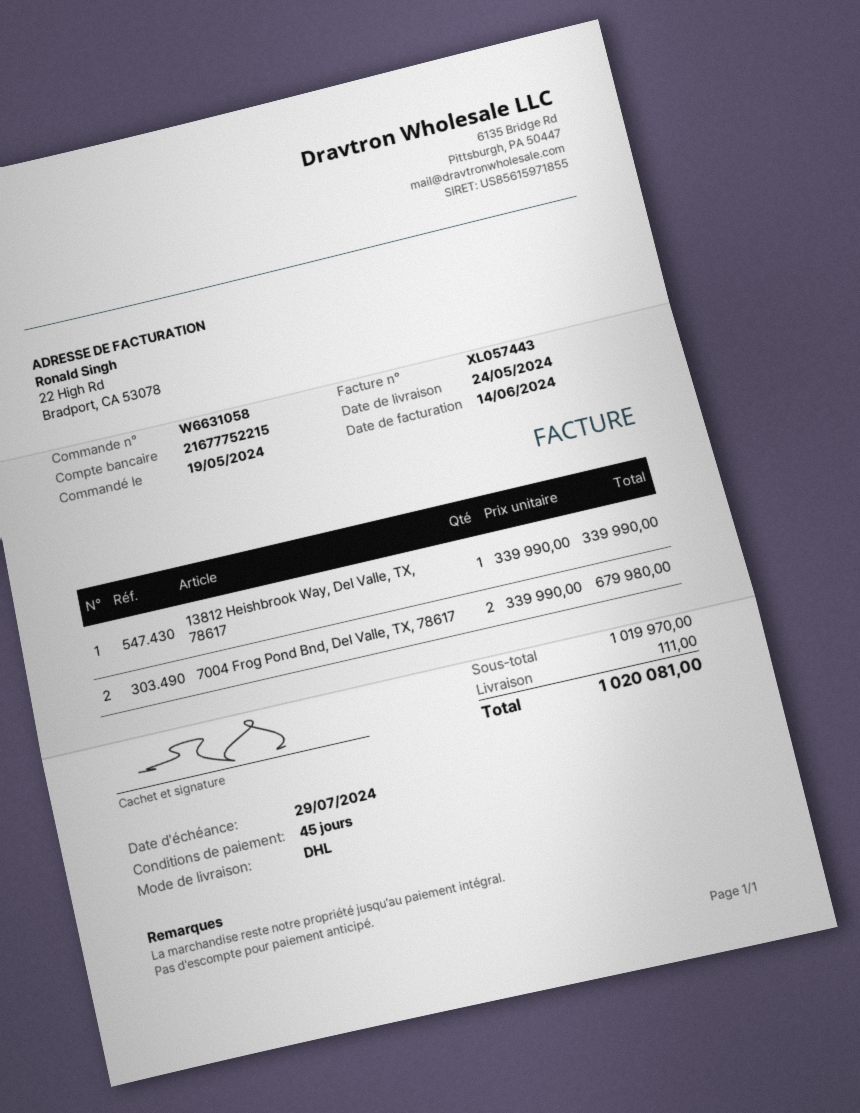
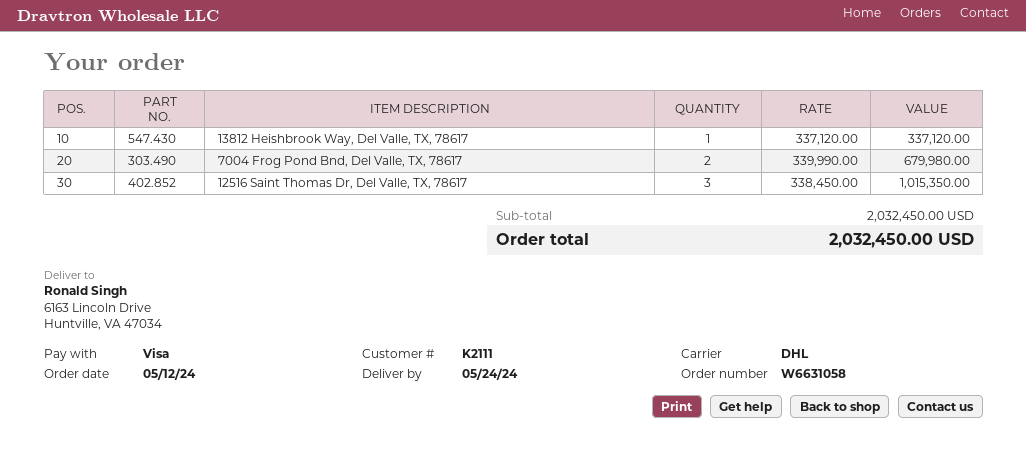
order date: 2024-05-19 -> 2024-05-12
13812 Heishbrook Way, Del Valle, TX, 78617: 1 x 339990.00 = 339990.00 -> 1 x 337120.00 = 337120.00
12516 Saint Thomas Dr, Del Valle, TX, 78617: none -> 3 x 338450.00 = 1015350.00
subtotal: 1019970.00 -> 2032450.00
shipping: 111.00 -> none
total: 1020081.00 -> 2032450.00

